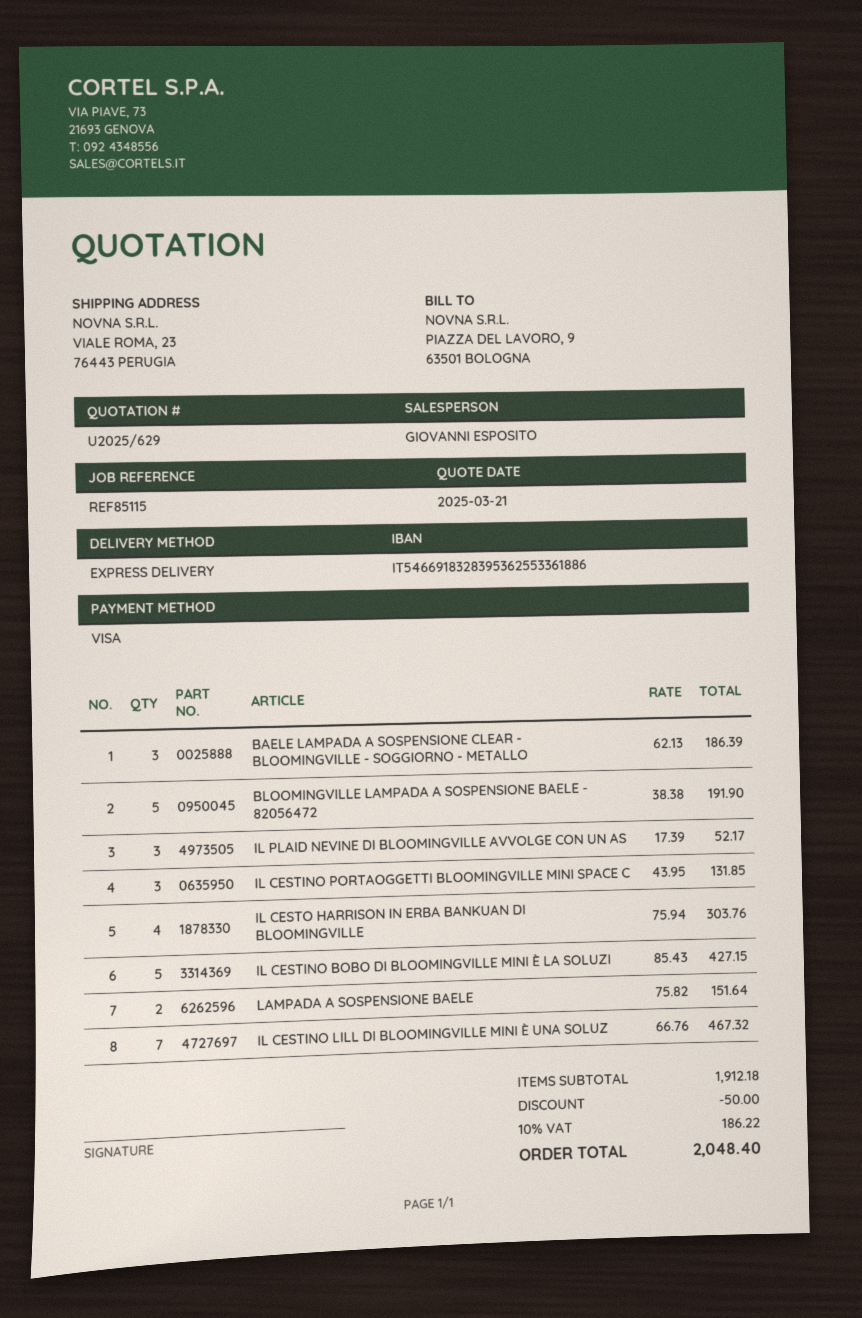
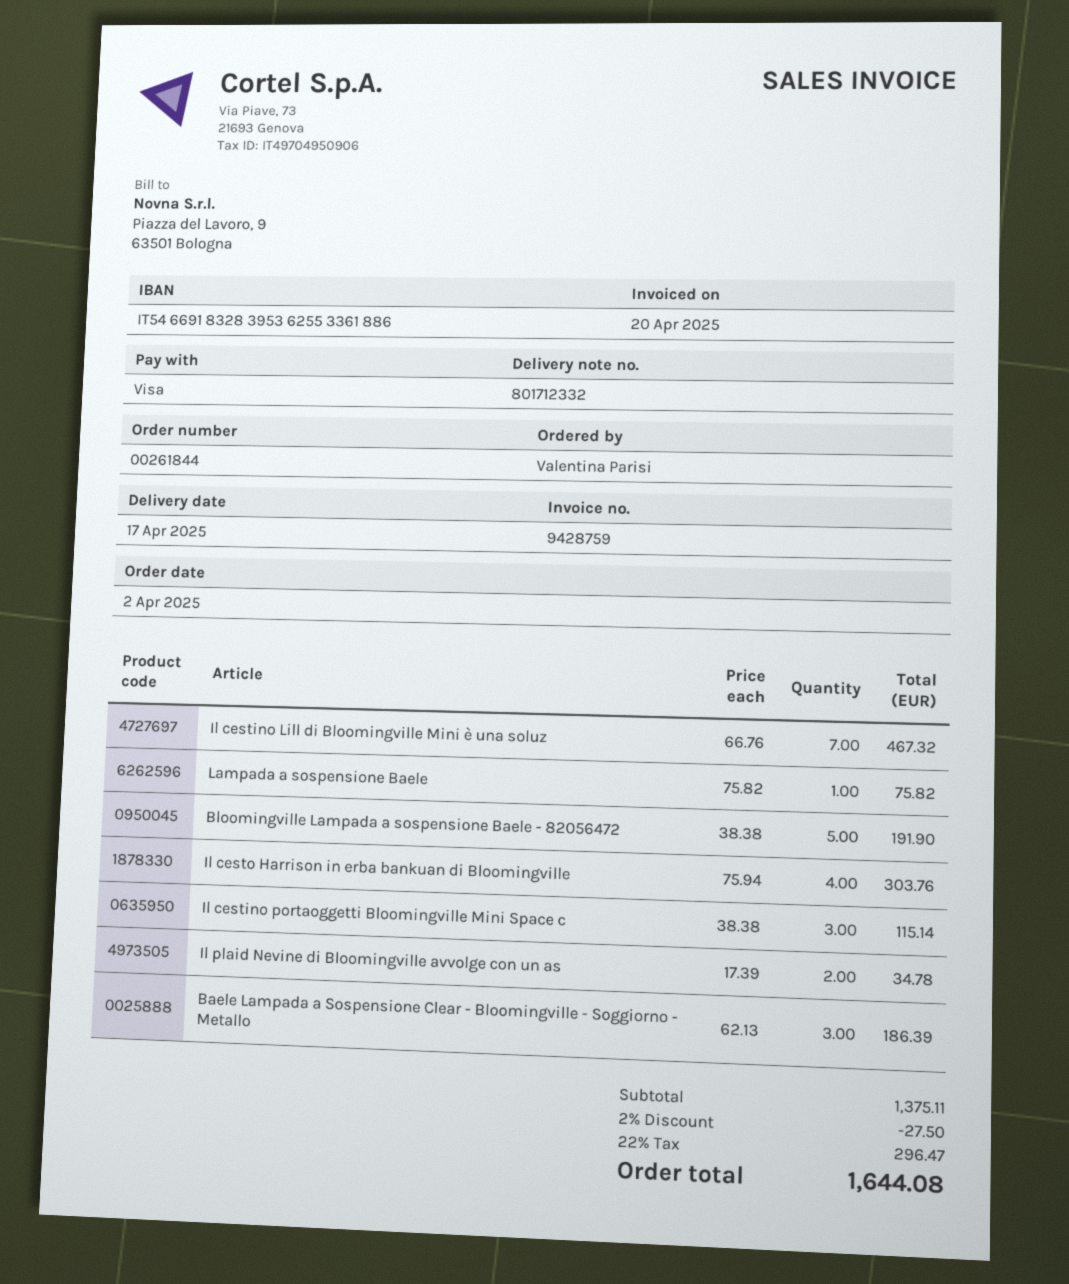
IL PLAID NEVINE DI BLOOMINGVILLE AVVOLGE CON UN AS: 3 x 17.39 = 52.17 -> 2 x 17.39 = 34.78
IL CESTINO PORTAOGGETTI BLOOMINGVILLE MINI SPACE C: 3 x 43.95 = 131.85 -> 3 x 38.38 = 115.14
IL CESTINO BOBO DI BLOOMINGVILLE MINI È LA SOLUZI: 5 x 85.43 = 427.15 -> none
LAMPADA A SOSPENSIONE BAELE: 2 x 75.82 = 151.64 -> 1 x 75.82 = 75.82
subtotal: 1912.18 -> 1375.11
discount: 50.00 -> 27.50
tax: 10% = 186.22 -> 22% = 296.47
total: 2048.40 -> 1644.08

